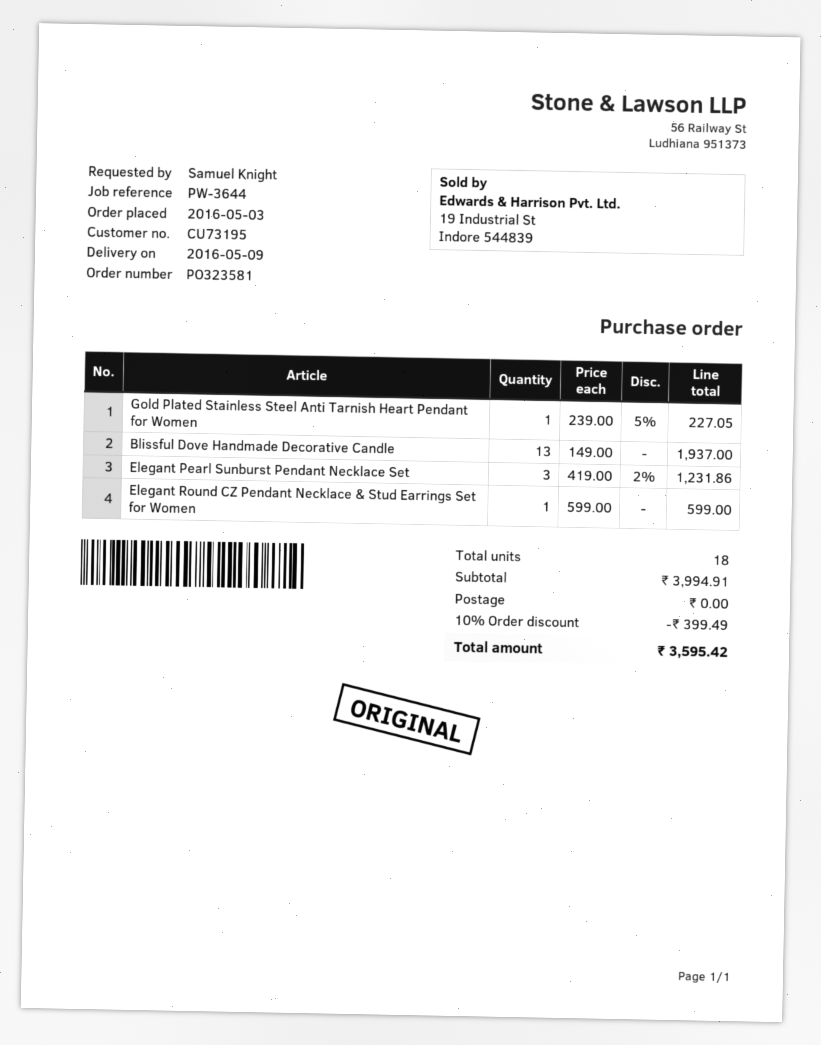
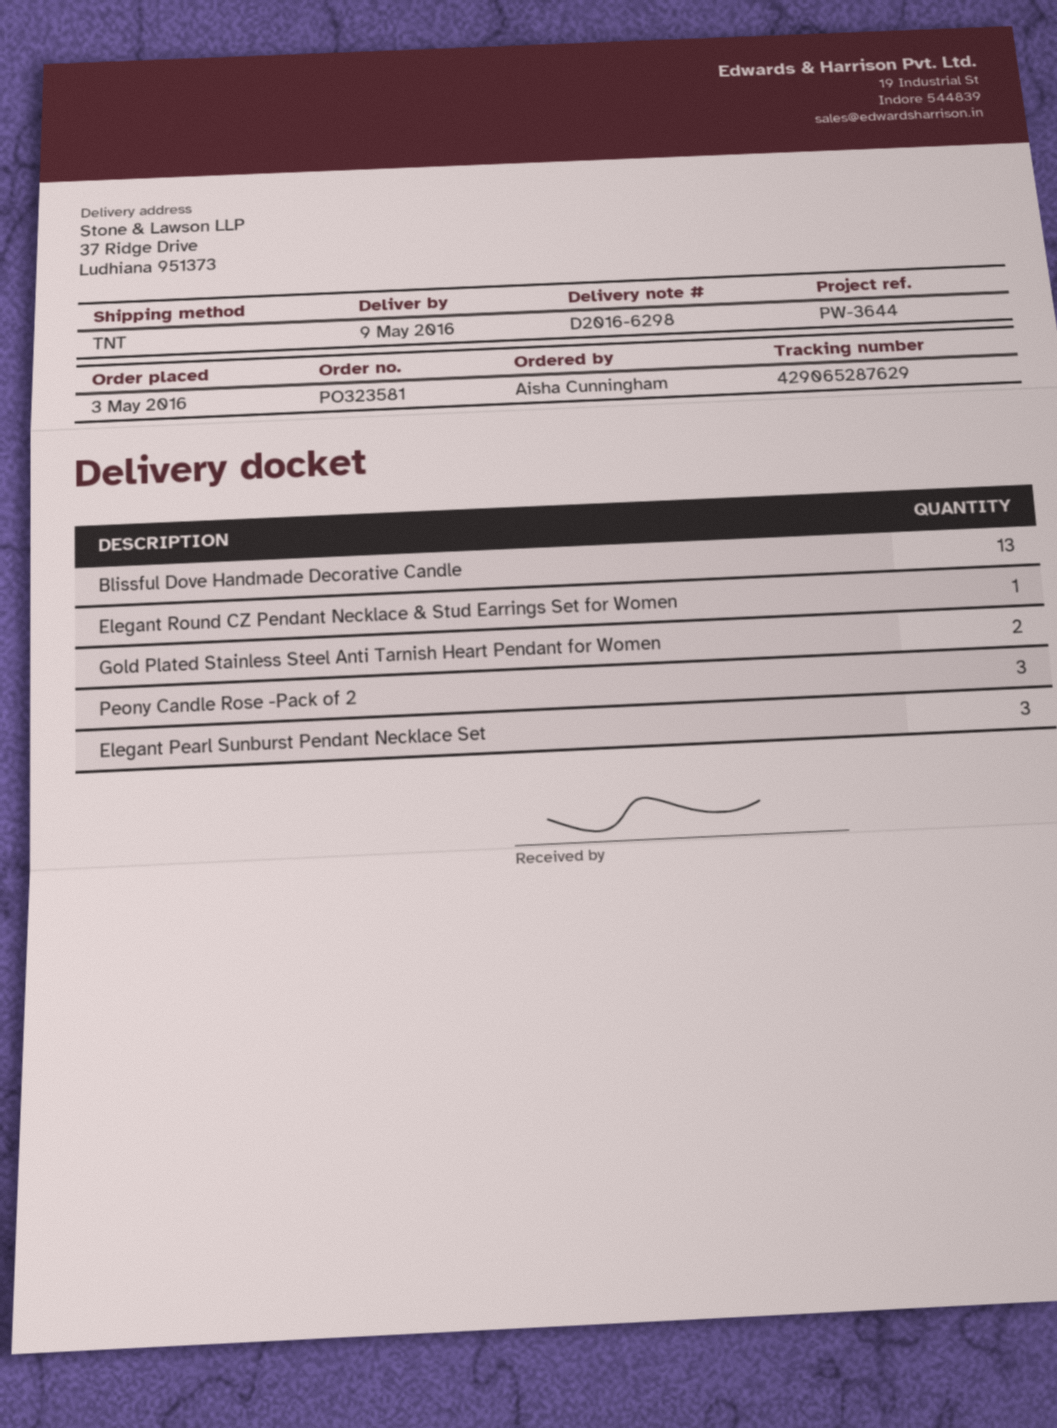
ordered by: Samuel Knight -> Aisha Cunningham
Gold Plated Stainless Steel Anti Tarnish Heart Pendant for Women: 1 -> 2
Peony Candle Rose -Pack of 2: none -> 3

